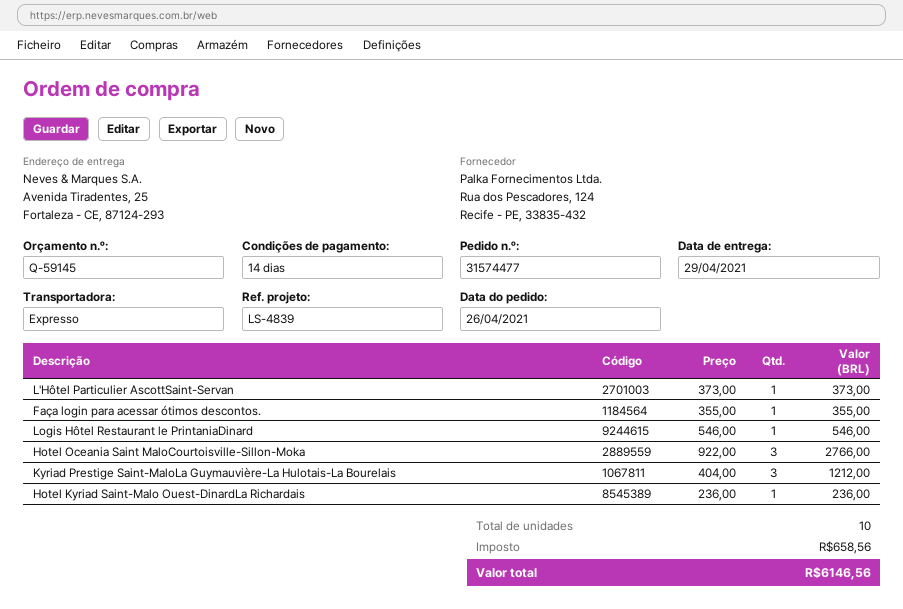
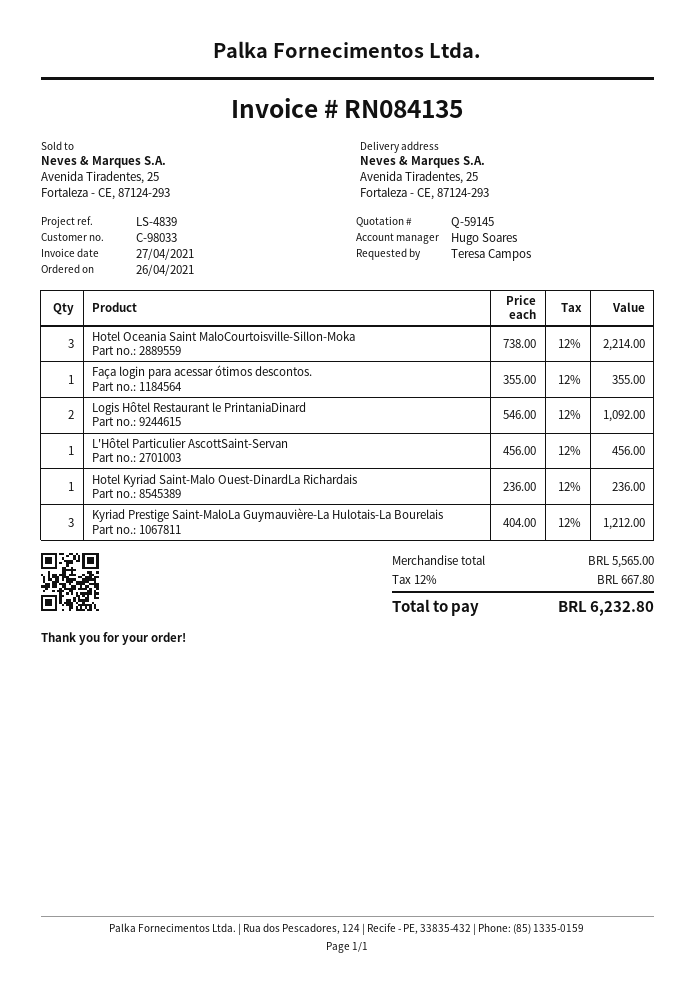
L'Hôtel Particulier AscottSaint-Servan: 1 x 373.00 = 373.00 -> 1 x 456.00 = 456.00
Logis Hôtel Restaurant le PrintaniaDinard: 1 x 546.00 = 546.00 -> 2 x 546.00 = 1092.00
Hotel Oceania Saint MaloCourtoisville-Sillon-Moka: 3 x 922.00 = 2766.00 -> 3 x 738.00 = 2214.00
tax: 658.56 -> 667.80
total: 6146.56 -> 6232.80

